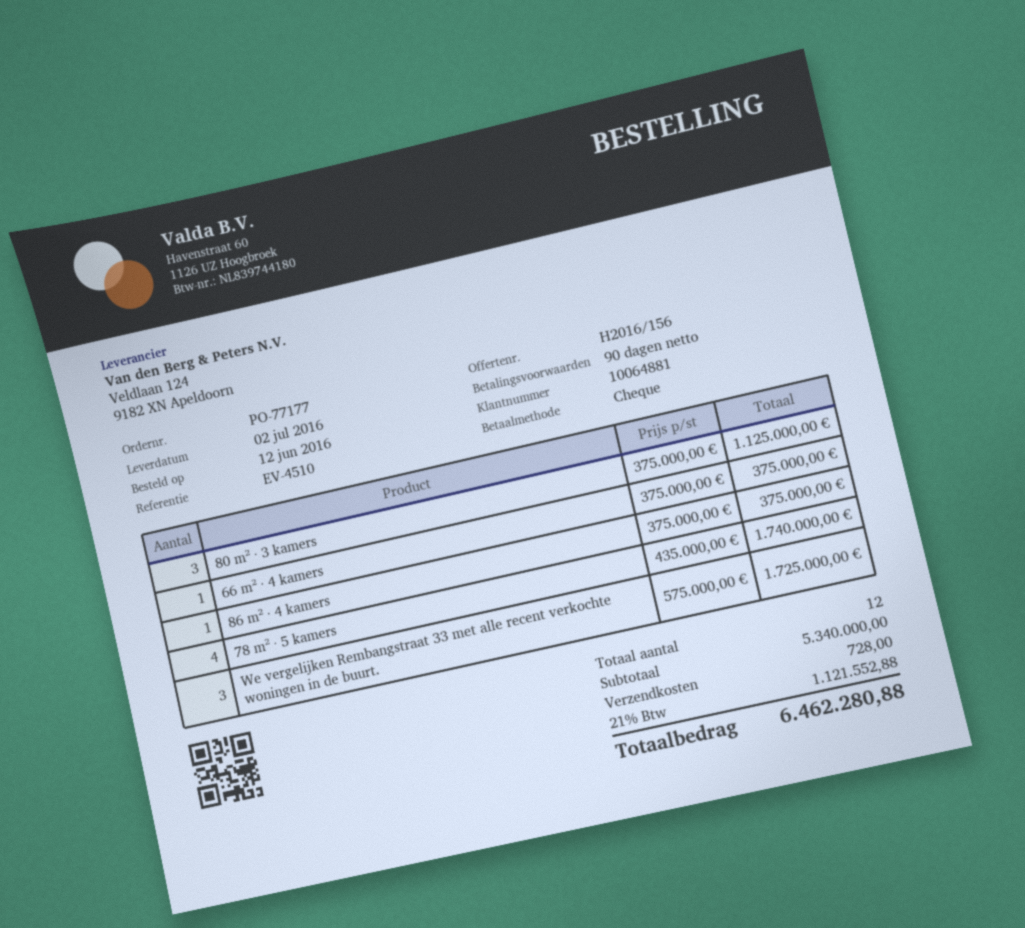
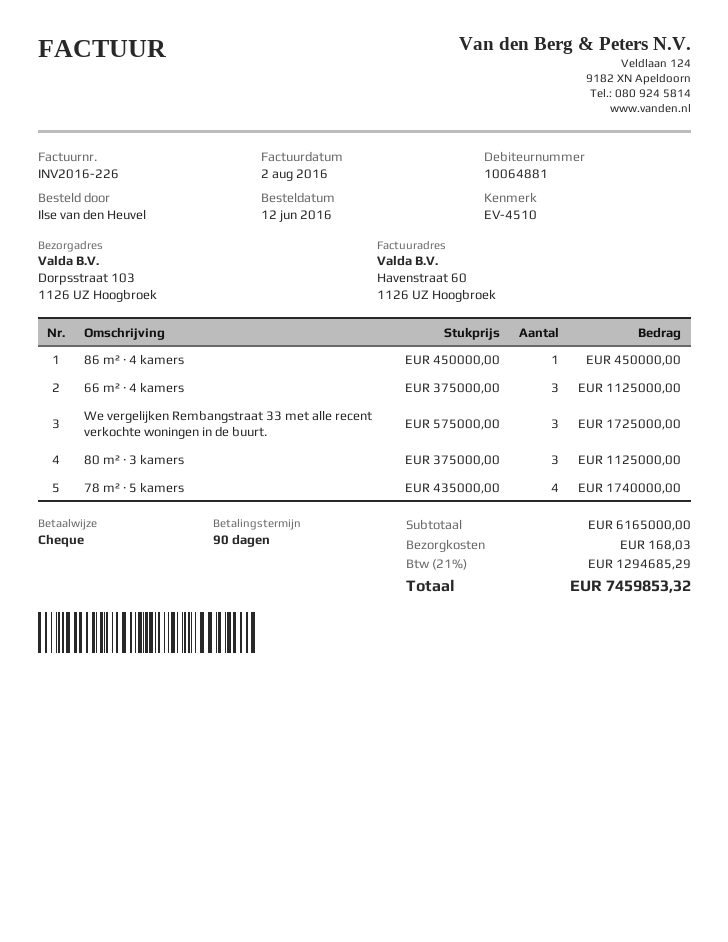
66 m² · 4 kamers: 1 x 375000.00 = 375000.00 -> 3 x 375000.00 = 1125000.00
86 m² · 4 kamers: 1 x 375000.00 = 375000.00 -> 1 x 450000.00 = 450000.00
subtotal: 5340000.00 -> 6165000.00
shipping: 728.00 -> 168.03
tax: 21% = 1121552.88 -> 21% = 1294685.29
total: 6462280.88 -> 7459853.32

